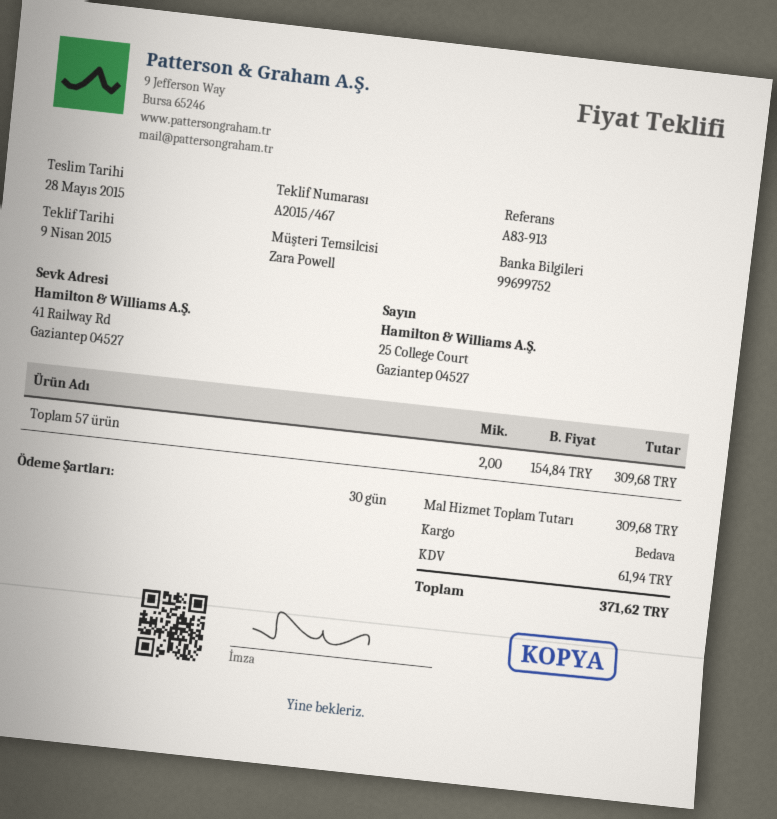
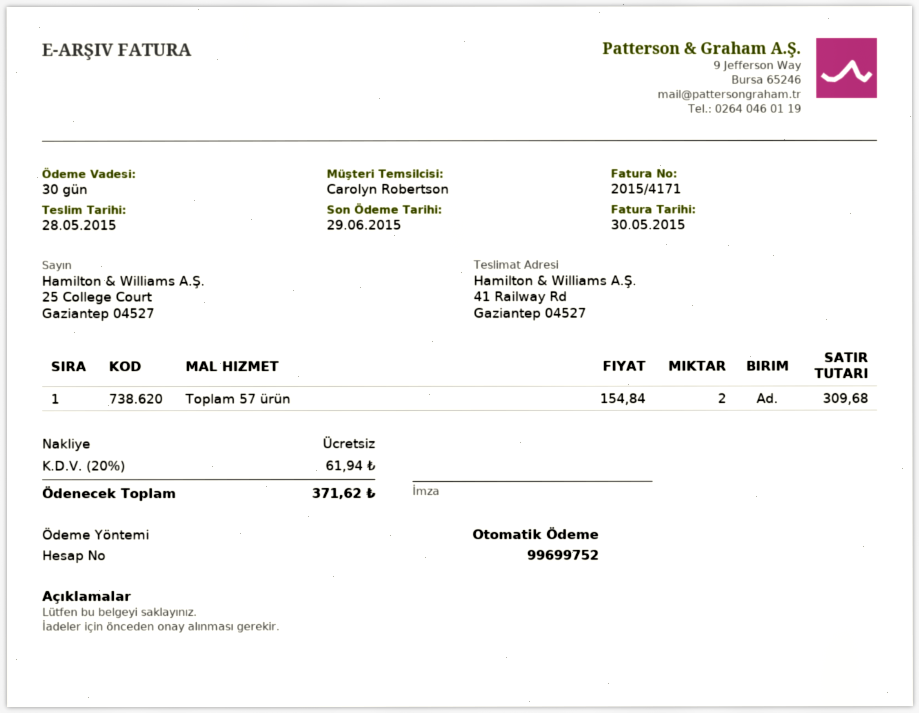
sales rep: Zara Powell -> Carolyn Robertson

